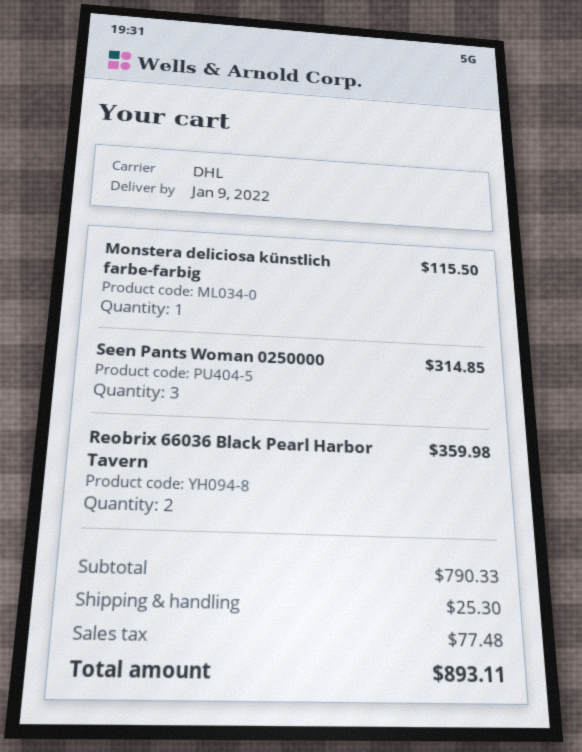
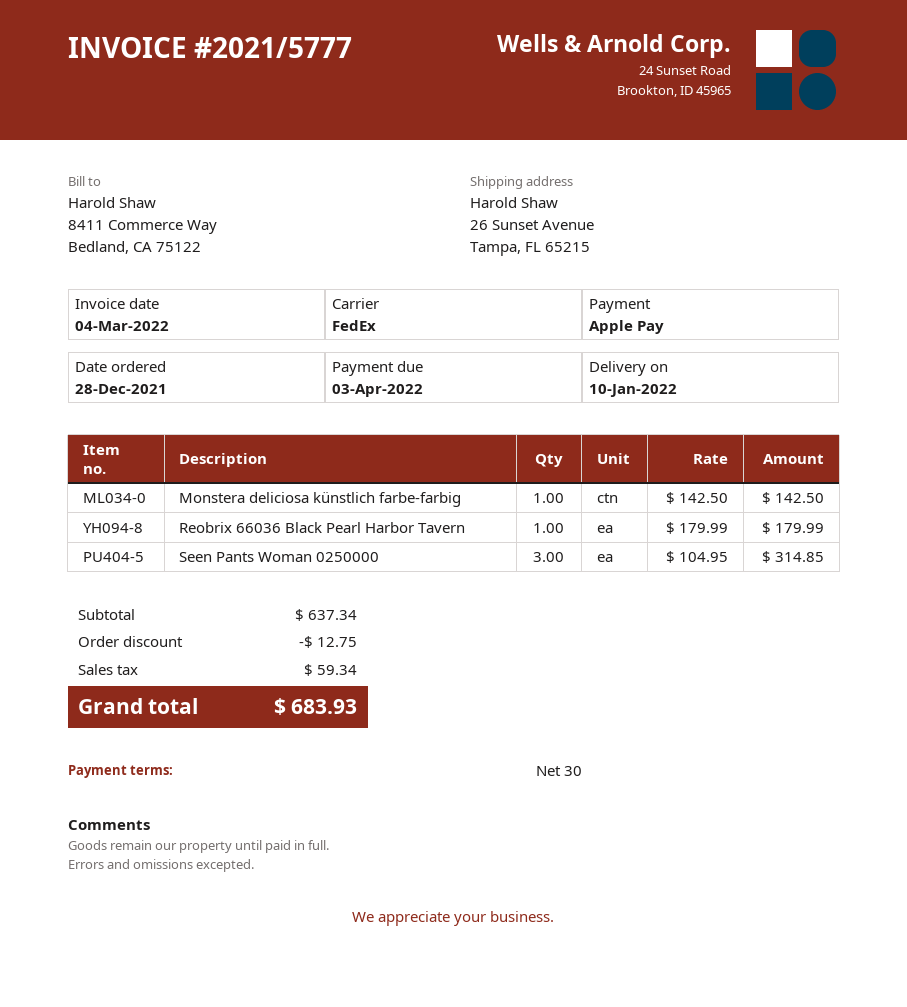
delivery date: 2022-01-09 -> 2022-01-10
shipping method: DHL -> FedEx
Monstera deliciosa künstlich farbe-farbig: 1 for 115.50 -> 1 for 142.50
Reobrix 66036 Black Pearl Harbor Tavern: 2 for 359.98 -> 1 for 179.99
subtotal: 790.33 -> 637.34
discount: none -> 12.75
shipping: 25.30 -> none
tax: 77.48 -> 59.34
total: 893.11 -> 683.93

